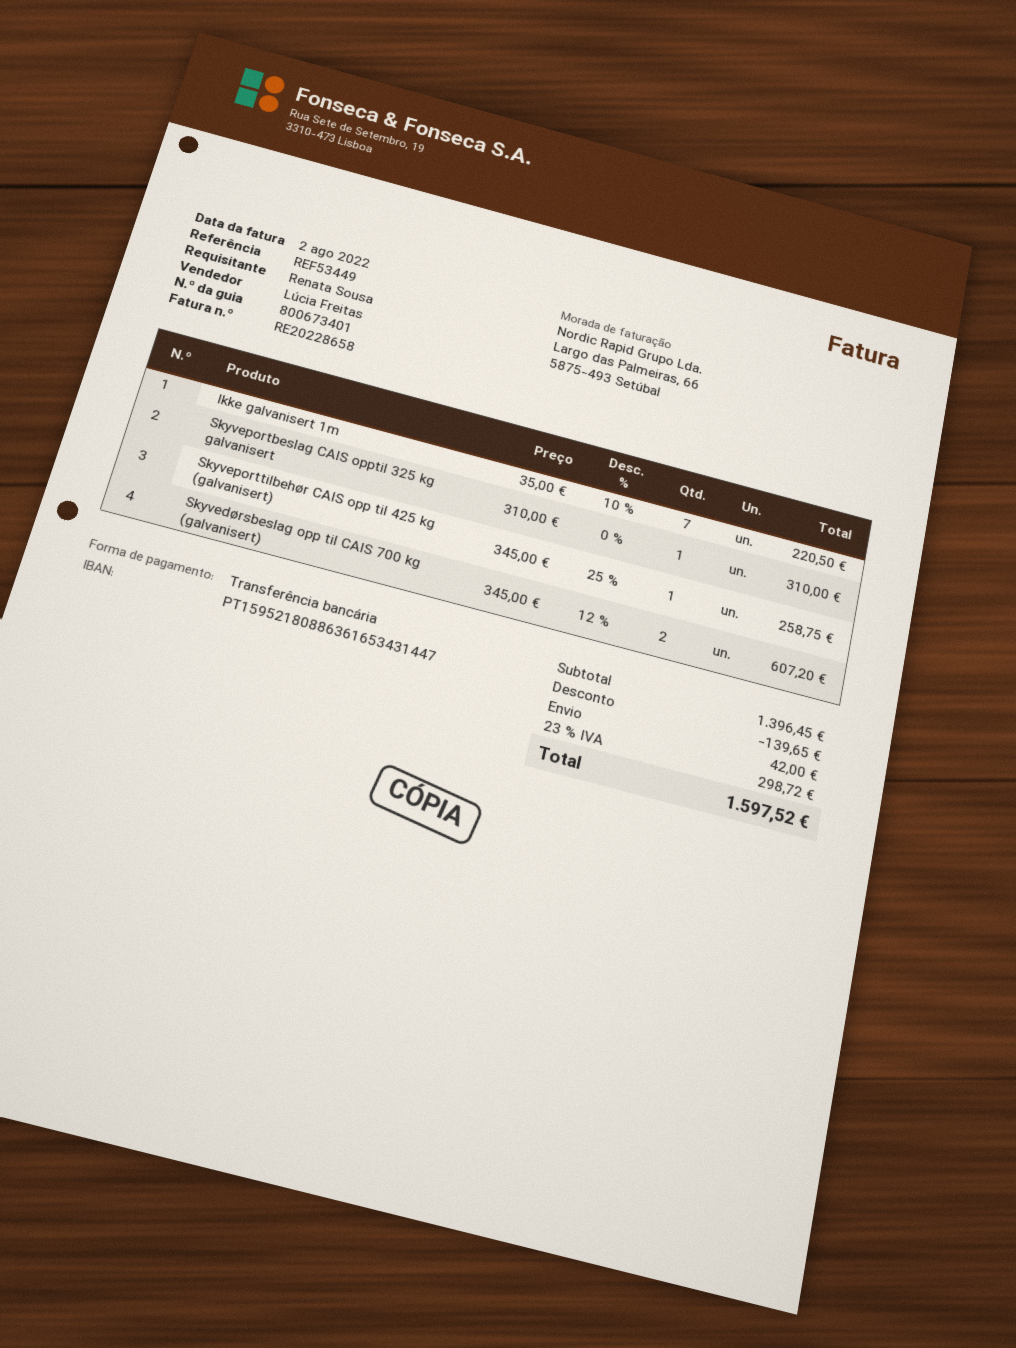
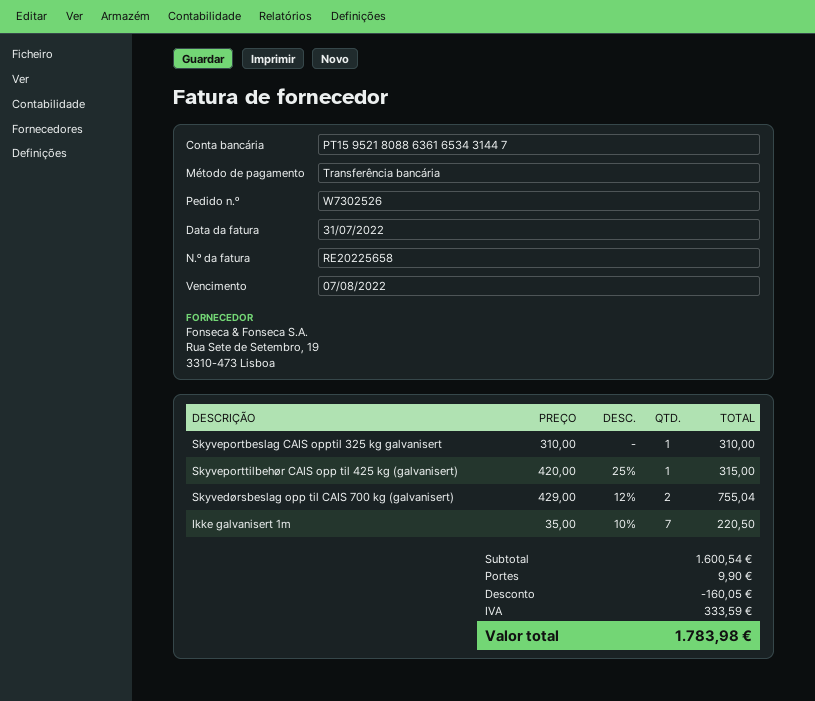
invoice number: RE20228658 -> RE20225658
invoice date: 2022-08-02 -> 2022-07-31
Skyveporttilbehør CAIS opp til 425 kg (galvanisert): 1 x 345.00 - 25% = 258.75 -> 1 x 420.00 - 25% = 315.00
Skyvedørsbeslag opp til CAIS 700 kg (galvanisert): 2 x 345.00 - 12% = 607.20 -> 2 x 429.00 - 12% = 755.04
subtotal: 1396.45 -> 1600.54
discount: 139.65 -> 160.05
shipping: 42.00 -> 9.90
tax: 298.72 -> 333.59
total: 1597.52 -> 1783.98

